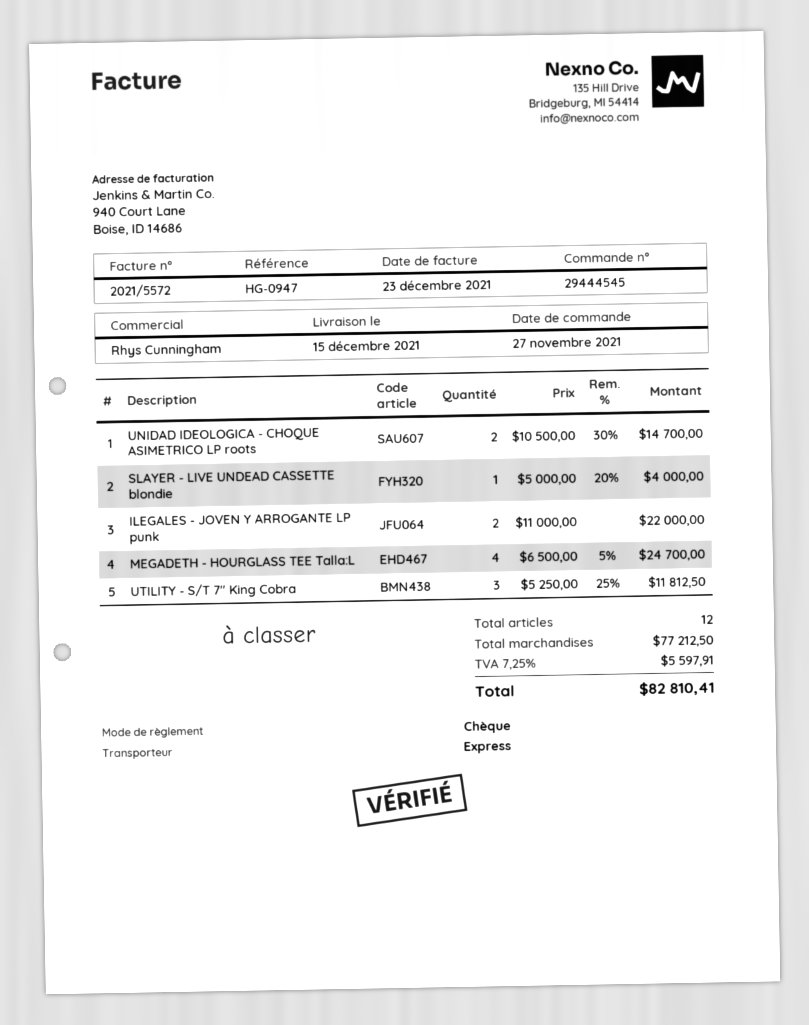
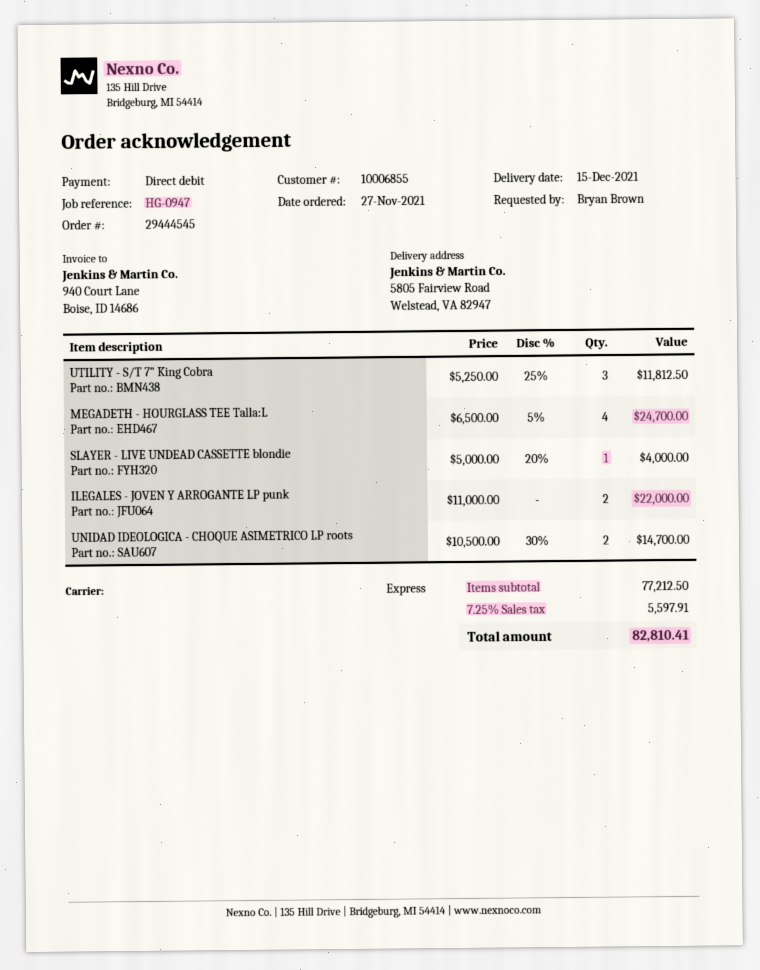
payment method: cheque -> direct debit

